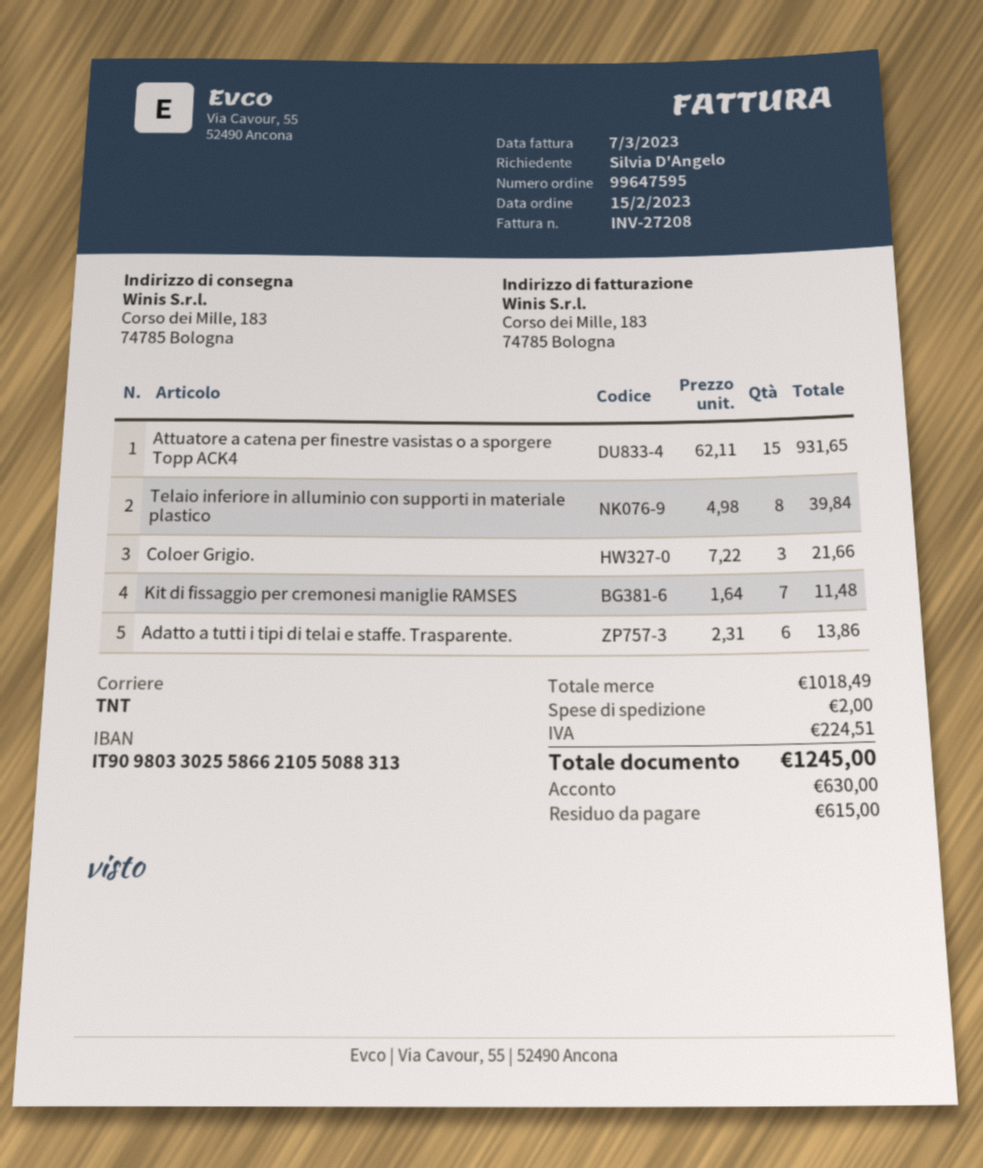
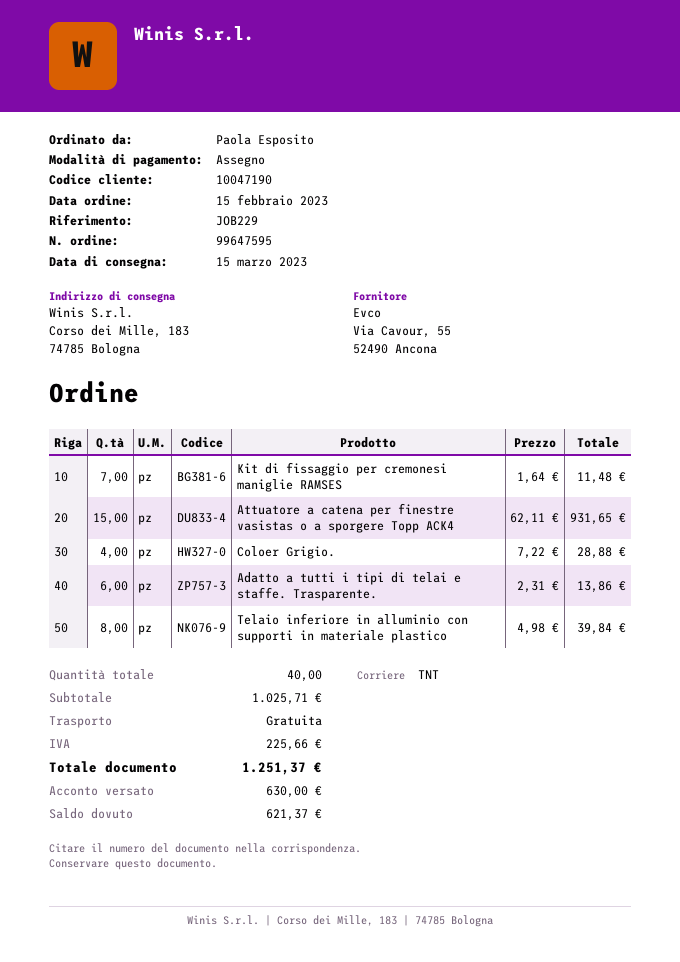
ordered by: Silvia D'Angelo -> Paola Esposito
Coloer Grigio.: 3 x 7.22 = 21.66 -> 4 x 7.22 = 28.88
subtotal: 1018.49 -> 1025.71
shipping: 2.00 -> 0.00
tax: 224.51 -> 225.66
total: 1245.00 -> 1251.37
balance: 615.00 -> 621.37

